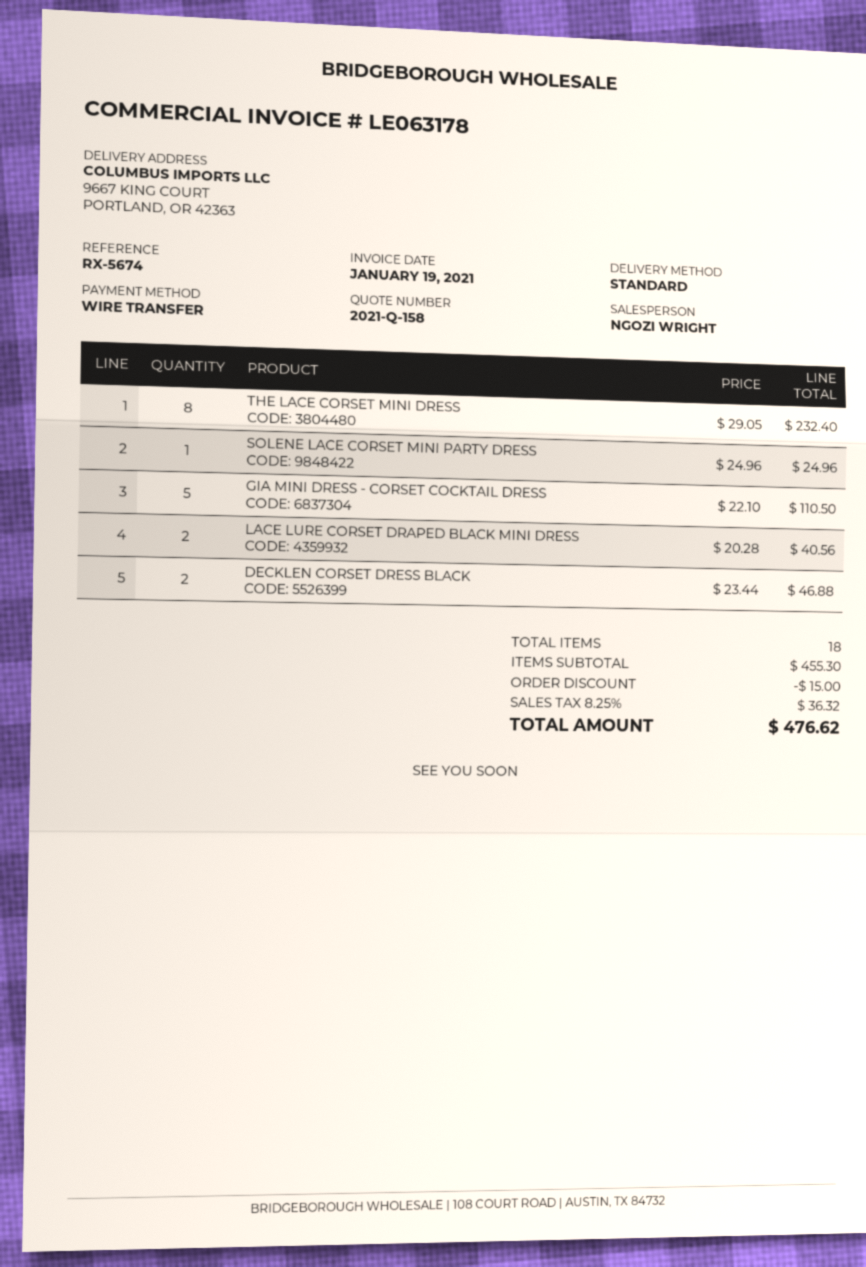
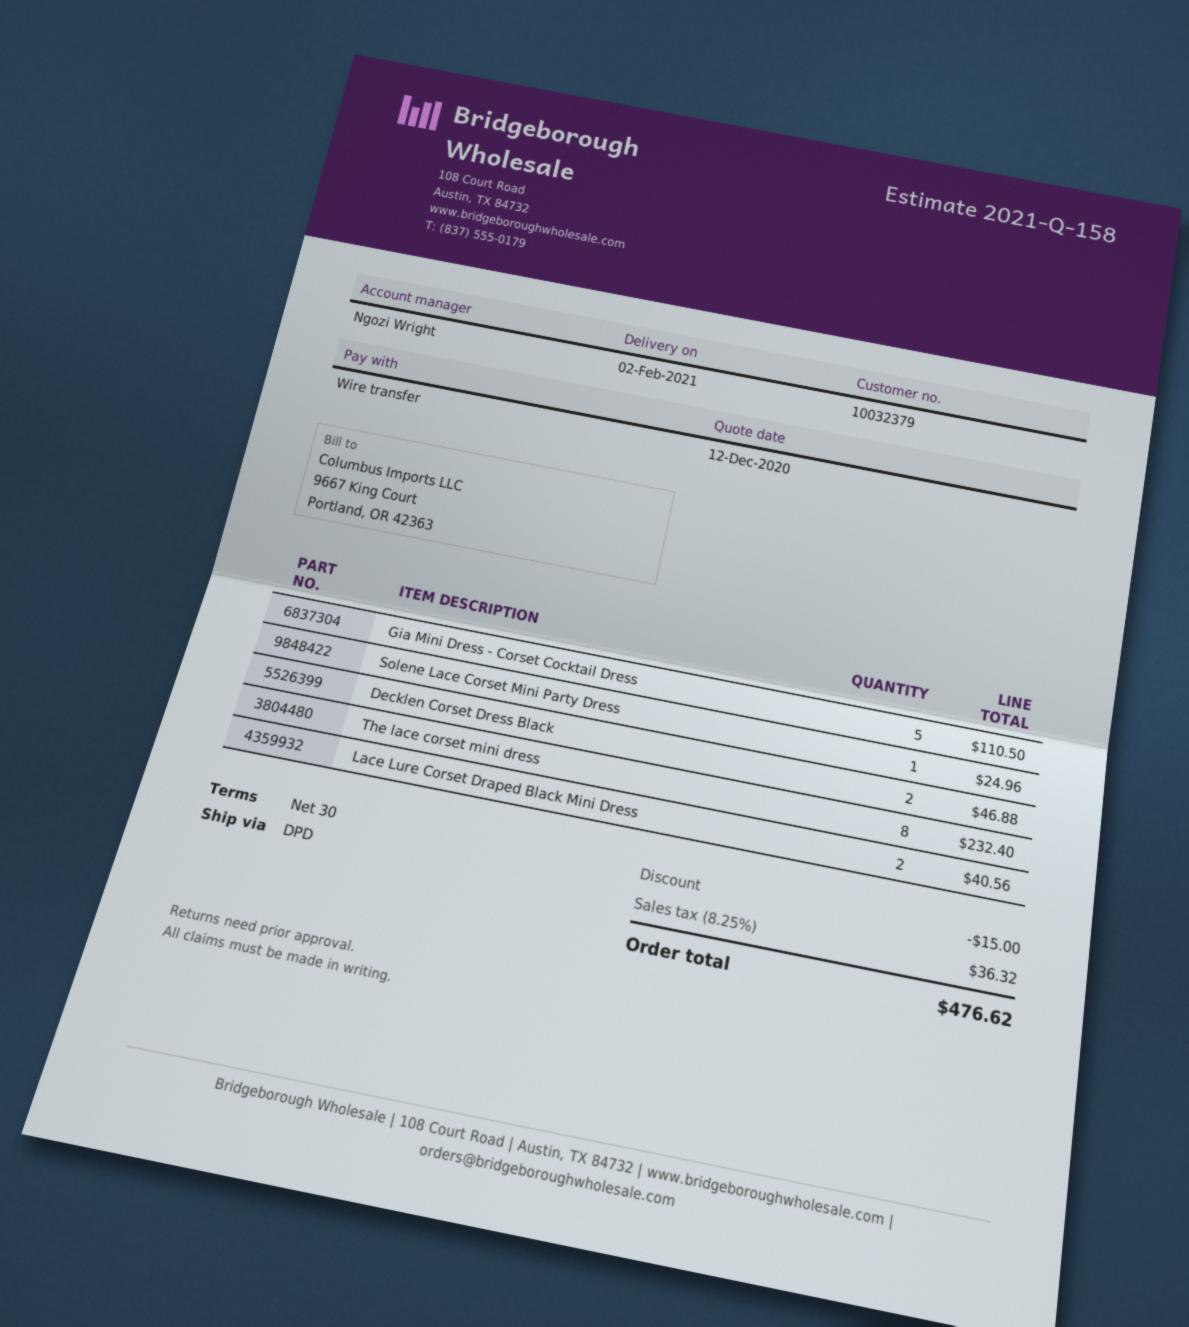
shipping method: standard -> DPD

